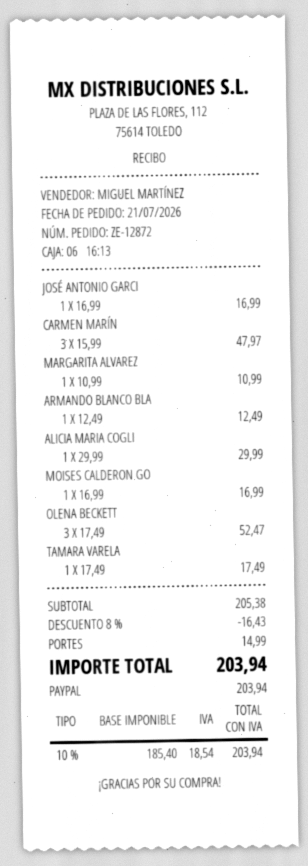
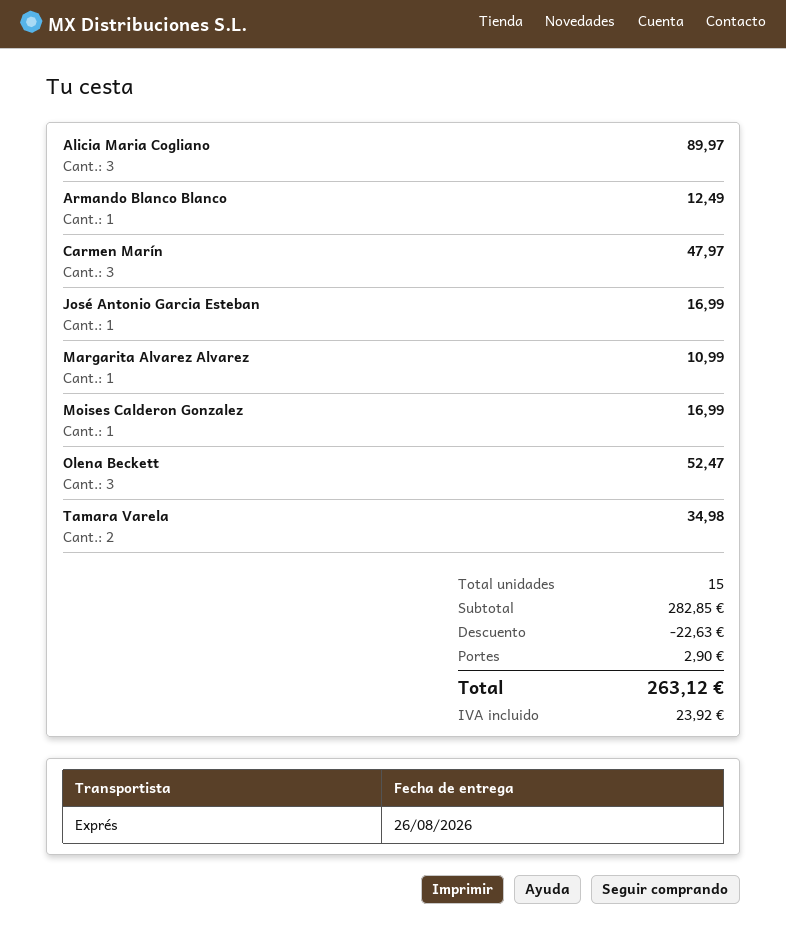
ALICIA MARIA COGLI: 1 for 29.99 -> 3 for 89.97
TAMARA VARELA: 1 for 17.49 -> 2 for 34.98
subtotal: 205.38 -> 282.85
discount: 16.43 -> 22.63
shipping: 14.99 -> 2.90
tax: 18.54 -> 23.92
total: 203.94 -> 263.12

